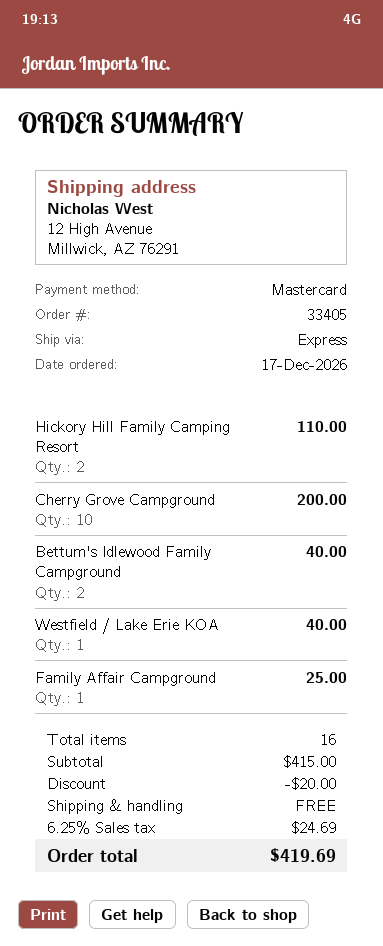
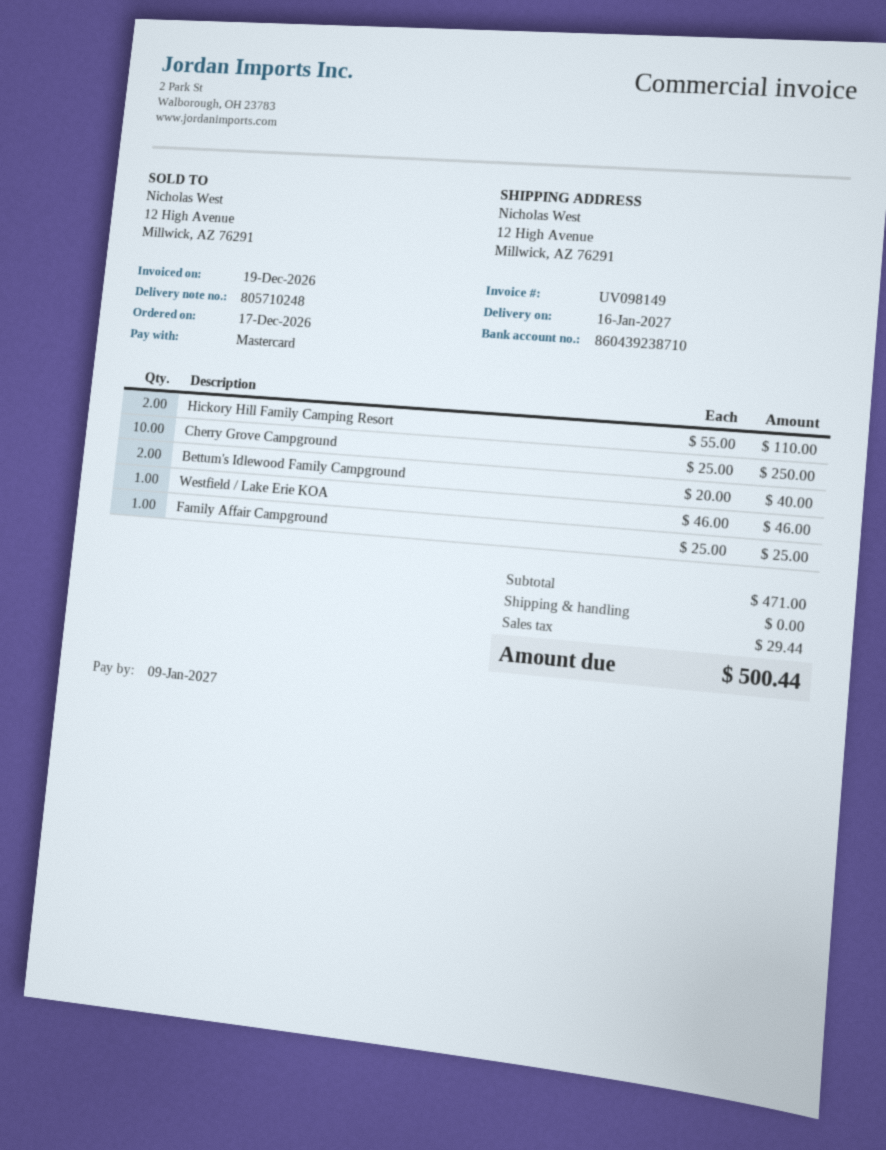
Cherry Grove Campground: 10 for 200.00 -> 10 for 250.00
Westfield / Lake Erie KOA: 1 for 40.00 -> 1 for 46.00
subtotal: 415.00 -> 471.00
discount: 20.00 -> none
tax: 24.69 -> 29.44
total: 419.69 -> 500.44

